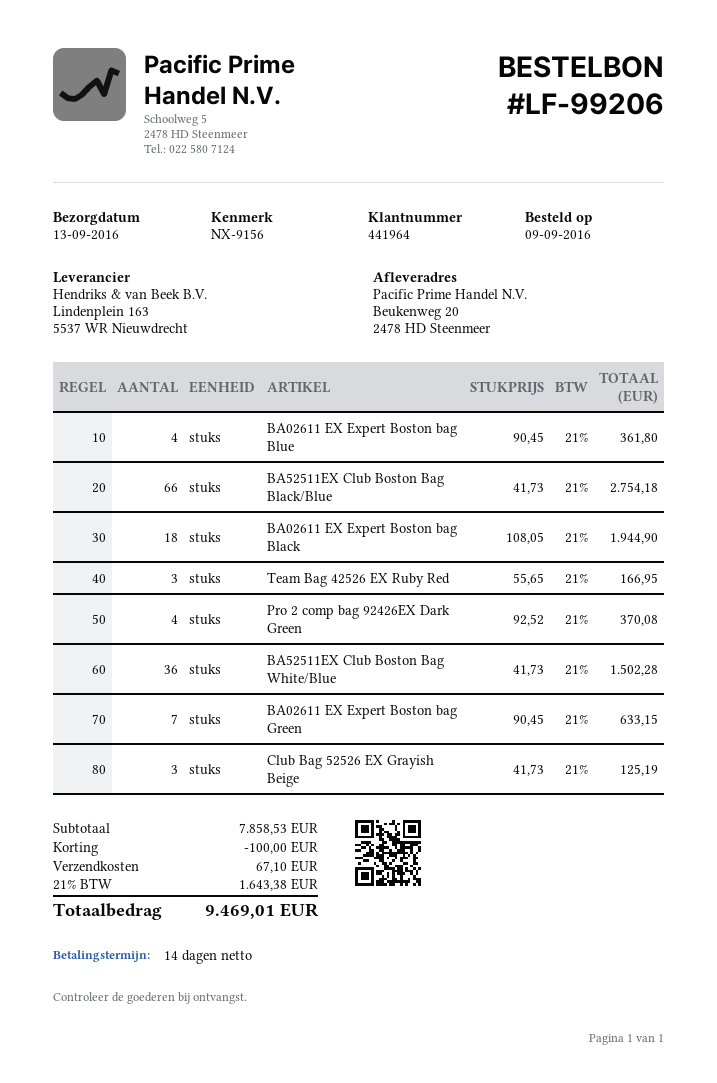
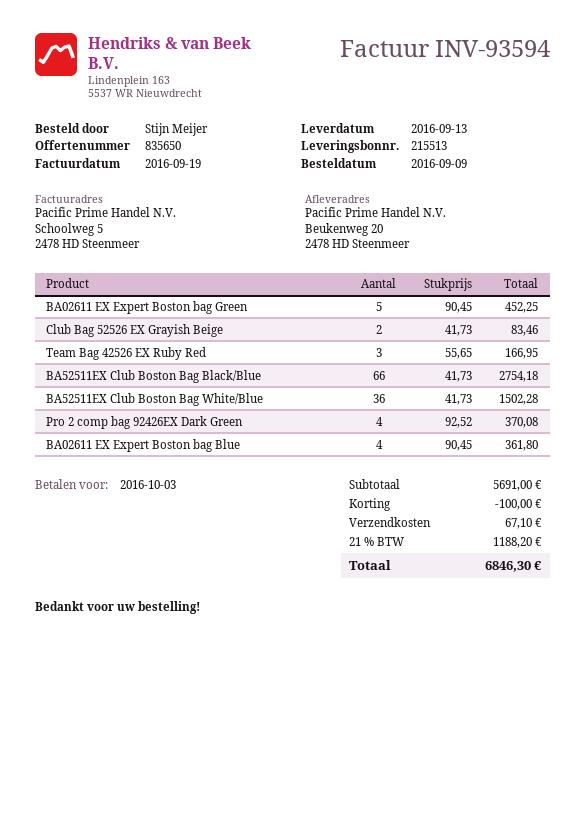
BA02611 EX Expert Boston bag Black: 18 x 108.05 = 1944.90 -> none
BA02611 EX Expert Boston bag Green: 7 x 90.45 = 633.15 -> 5 x 90.45 = 452.25
Club Bag 52526 EX Grayish Beige: 3 x 41.73 = 125.19 -> 2 x 41.73 = 83.46
subtotal: 7858.53 -> 5691.00
tax: 21% = 1643.38 -> 21% = 1188.20
total: 9469.01 -> 6846.30

